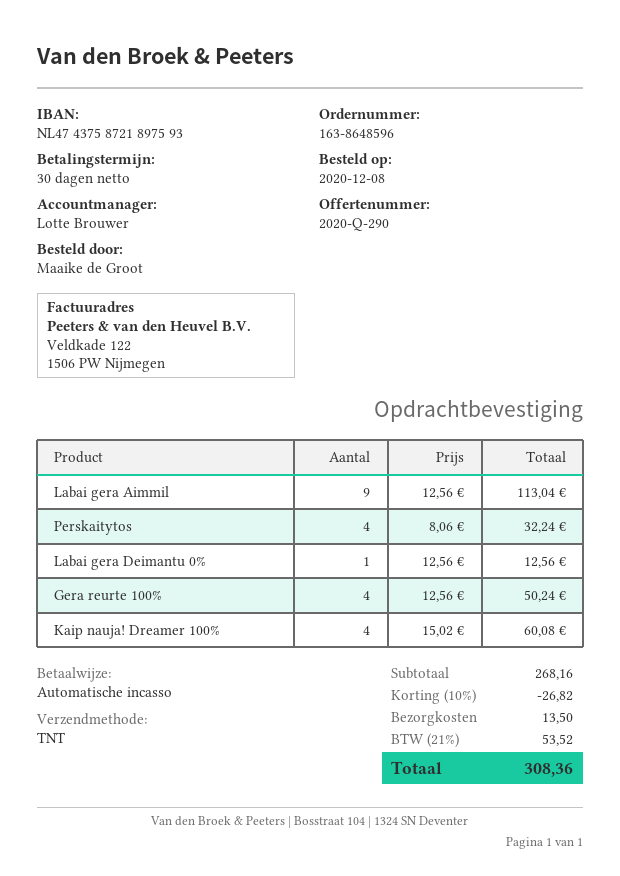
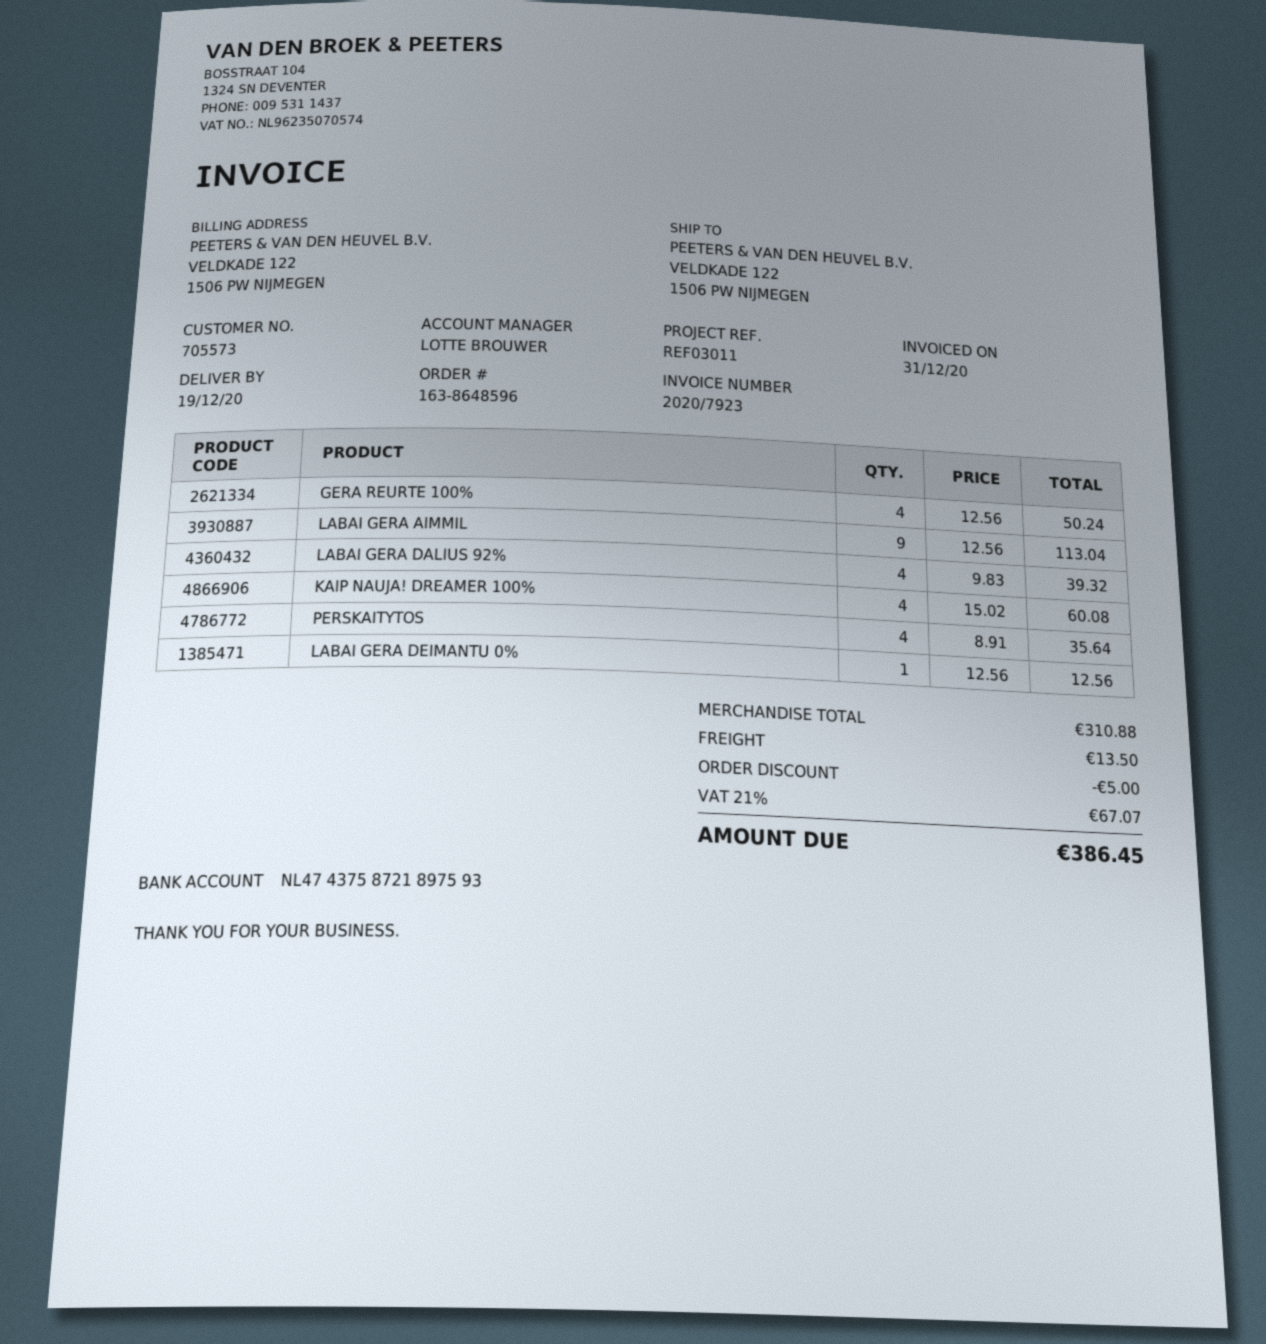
Perskaitytos: 4 x 8.06 = 32.24 -> 4 x 8.91 = 35.64
LABAI GERA DALIUS 92%: none -> 4 x 9.83 = 39.32
subtotal: 268.16 -> 310.88
discount: 26.82 -> 5.00
tax: 21% = 53.52 -> 21% = 67.07
total: 308.36 -> 386.45

